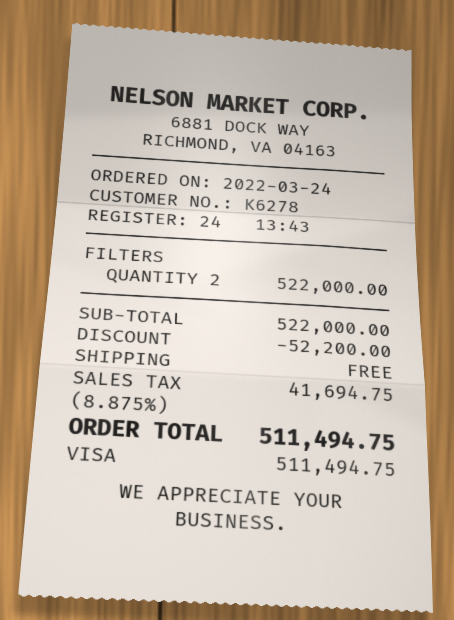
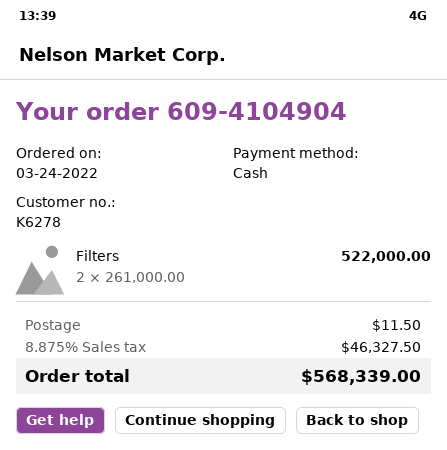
payment method: Visa -> cash
discount: 52200.00 -> none
shipping: 0.00 -> 11.50
tax: 8.875% = 41694.75 -> 8.875% = 46327.50
total: 511494.75 -> 568339.00

